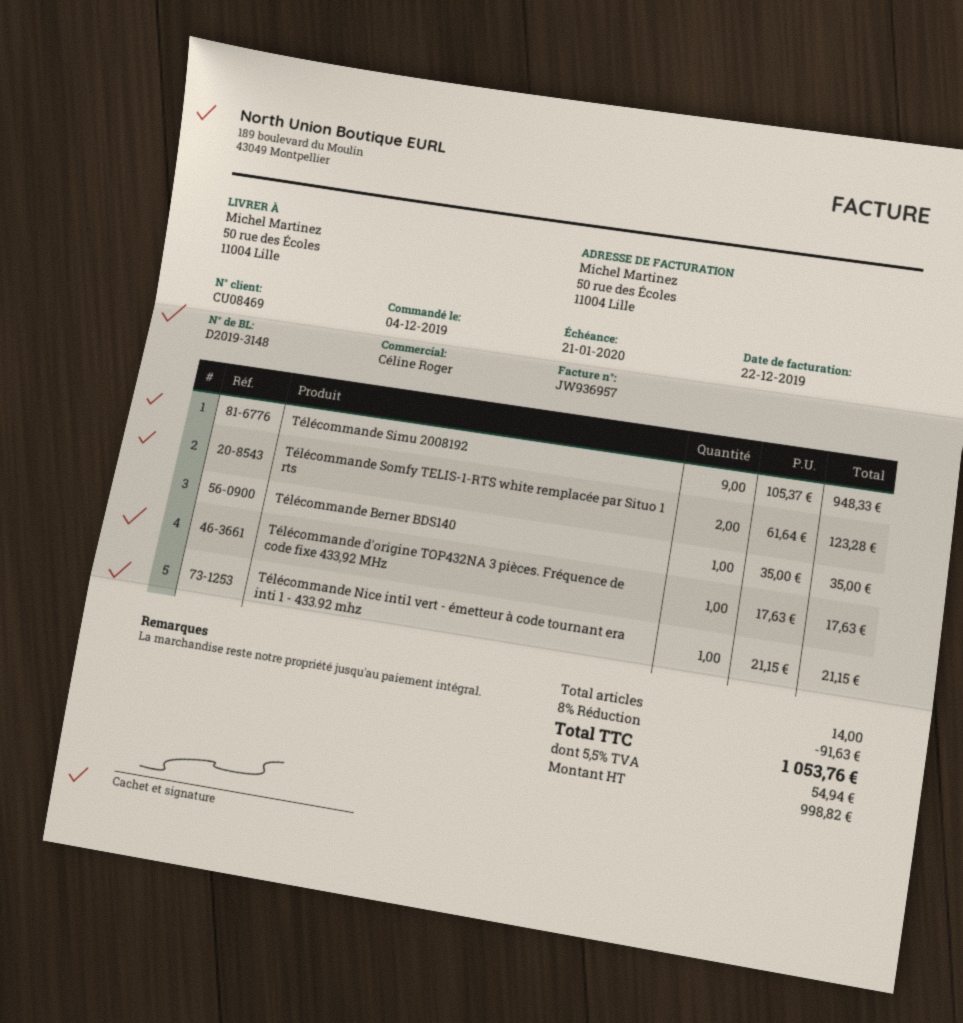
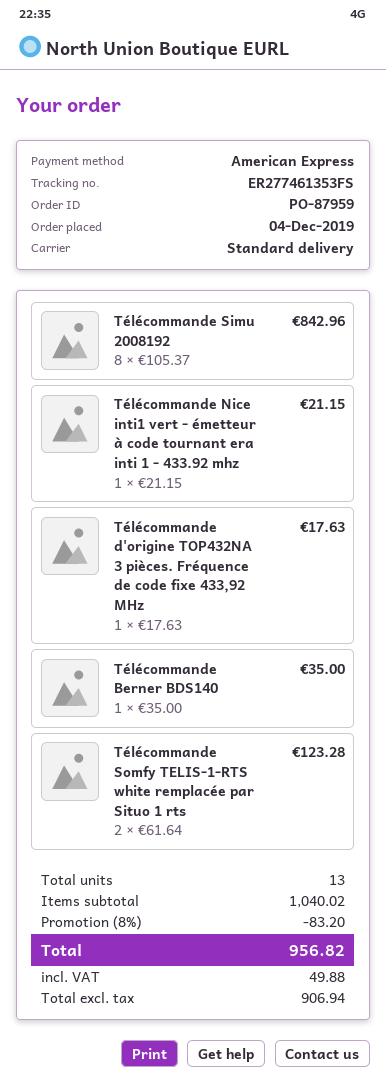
Télécommande Simu 2008192: 9 x 105.37 = 948.33 -> 8 x 105.37 = 842.96
total quantity: 14 -> 13
discount: 8% = 91.63 -> 8% = 83.20
net: 998.82 -> 906.94
tax: 54.94 -> 49.88
total: 1053.76 -> 956.82

